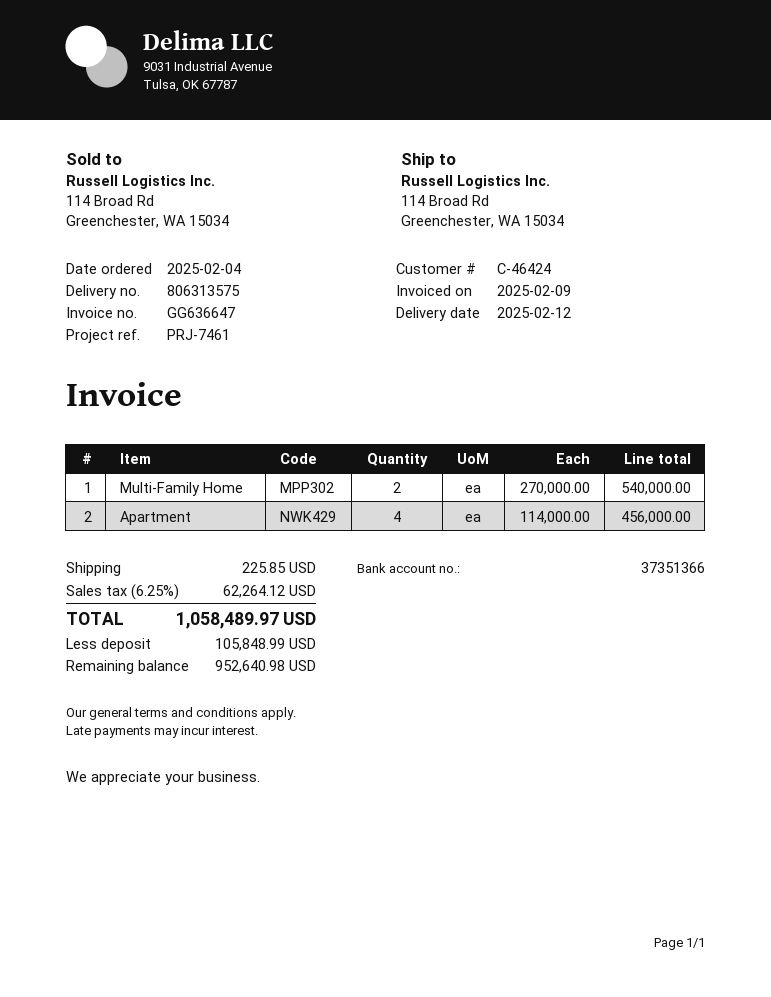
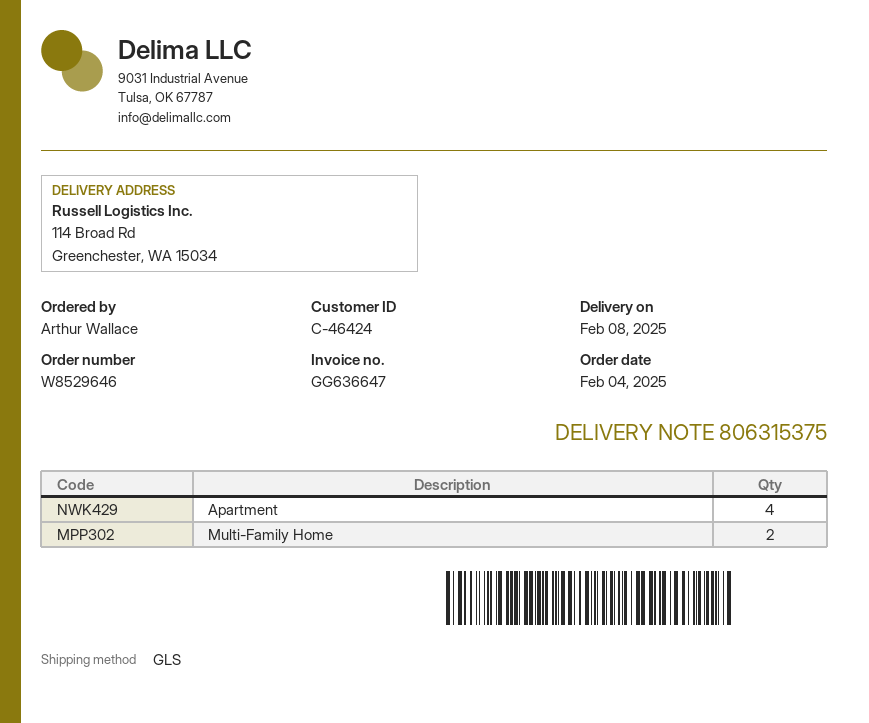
delivery note number: 806313575 -> 806315375
delivery date: 2025-02-12 -> 2025-02-08

